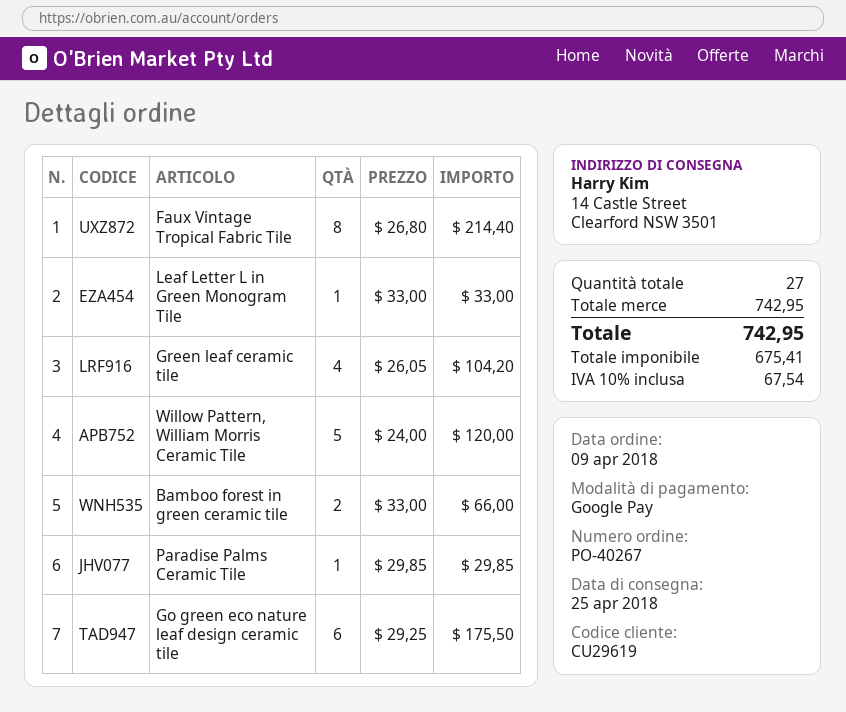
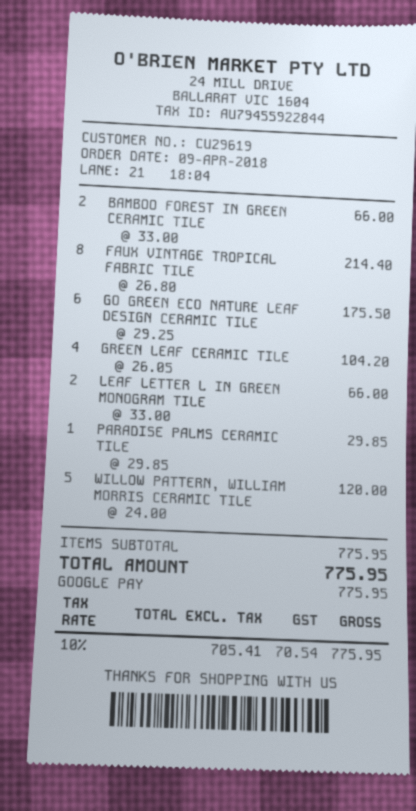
Leaf Letter L in Green Monogram Tile: 1 x 33.00 = 33.00 -> 2 x 33.00 = 66.00
subtotal: 742.95 -> 775.95
net: 675.41 -> 705.41
tax: 10% = 67.54 -> 10% = 70.54
total: 742.95 -> 775.95

